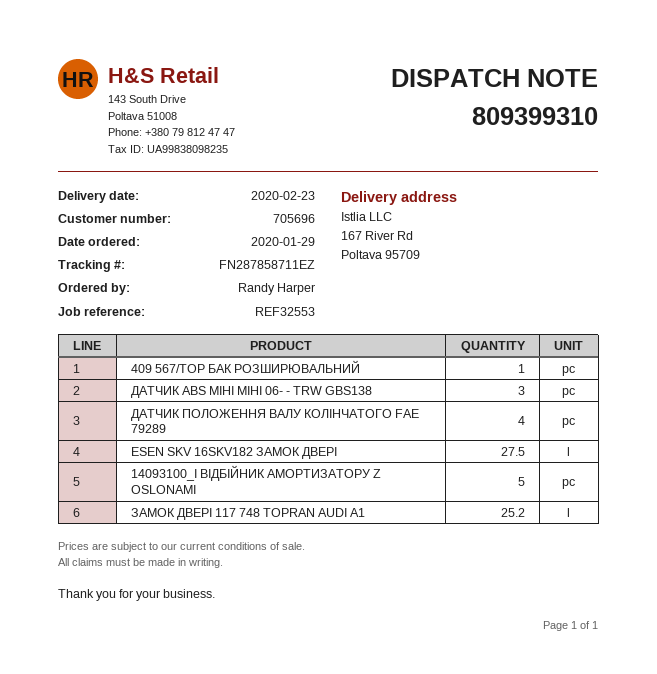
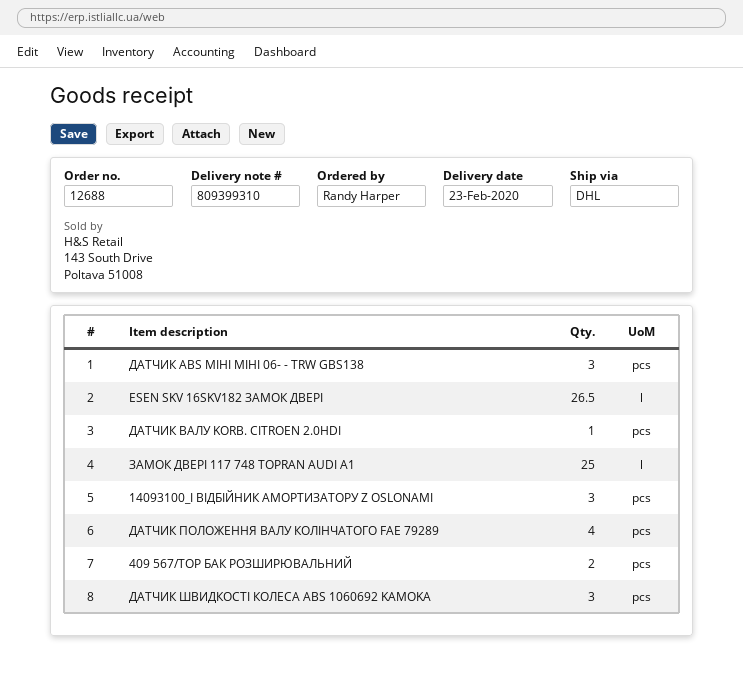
409 567/TOP БАК РОЗШИРЮВАЛЬНИЙ: 1 -> 2
ESEN SKV 16SKV182 ЗАМОК ДВЕРІ: 27.5 -> 26.5
14093100_I ВІДБІЙНИК АМОРТИЗАТОРУ Z OSLONAMI: 5 -> 3
ЗАМОК ДВЕРІ 117 748 TOPRAN AUDI A1: 25.2 -> 25
ДАТЧИК ВАЛУ KORB. CITROEN 2.0HDI: none -> 1
ДАТЧИК ШВИДКОСТІ КОЛЕСА ABS 1060692 KAMOKA: none -> 3

